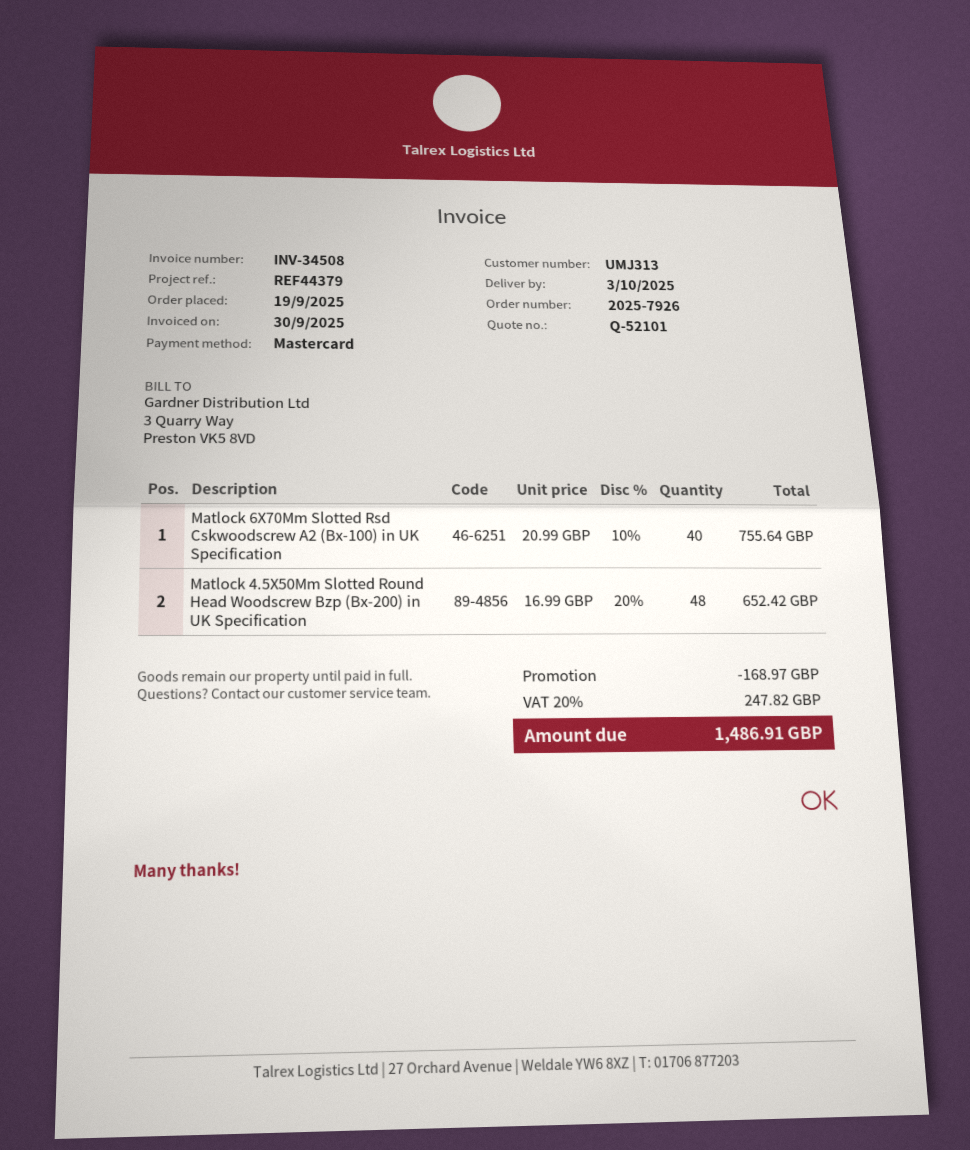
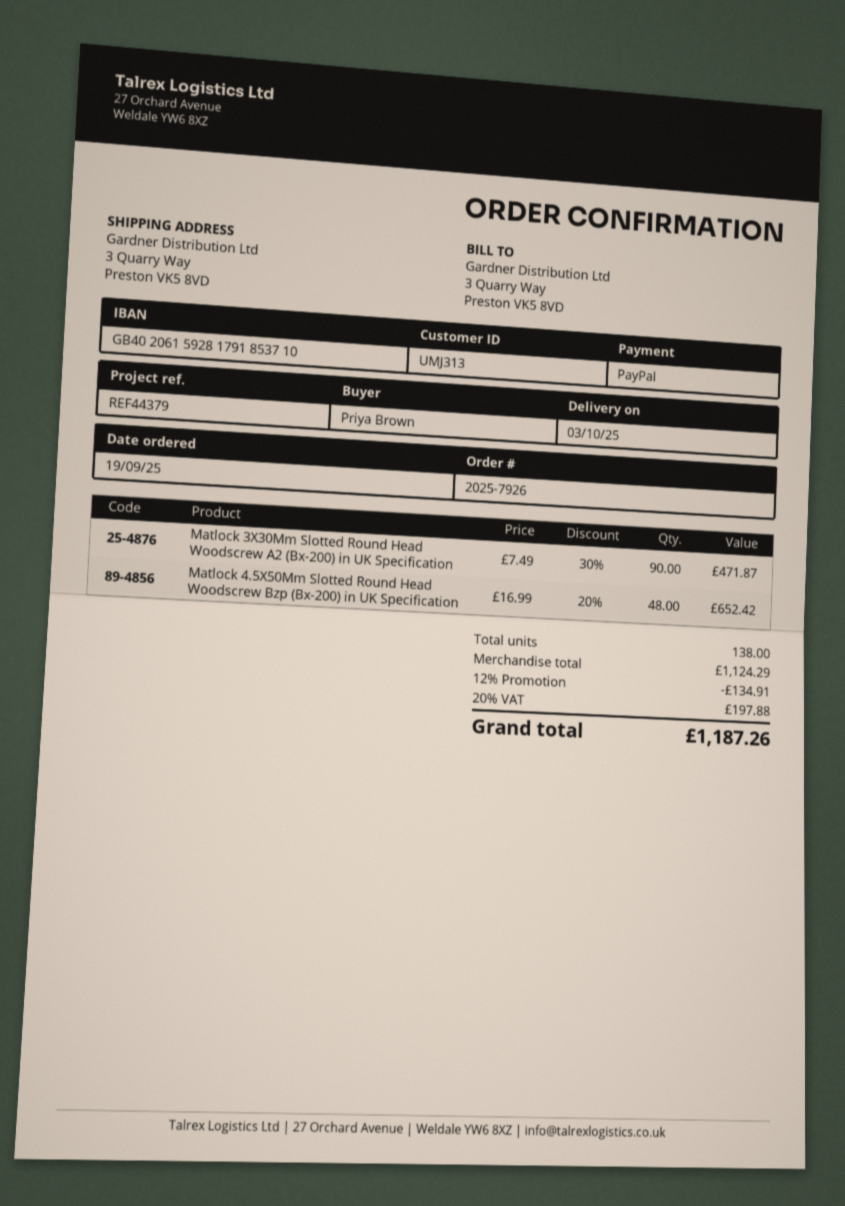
payment method: Mastercard -> PayPal
Matlock 6X70Mm Slotted Rsd Cskwoodscrew A2 (Bx-100) in UK Specification: 40 x 20.99 - 10% = 755.64 -> none
Matlock 3X30Mm Slotted Round Head Woodscrew A2 (Bx-200) in UK Specification: none -> 90 x 7.49 - 30% = 471.87
discount: 168.97 -> 134.91
tax: 20% = 247.82 -> 20% = 197.88
total: 1486.91 -> 1187.26

